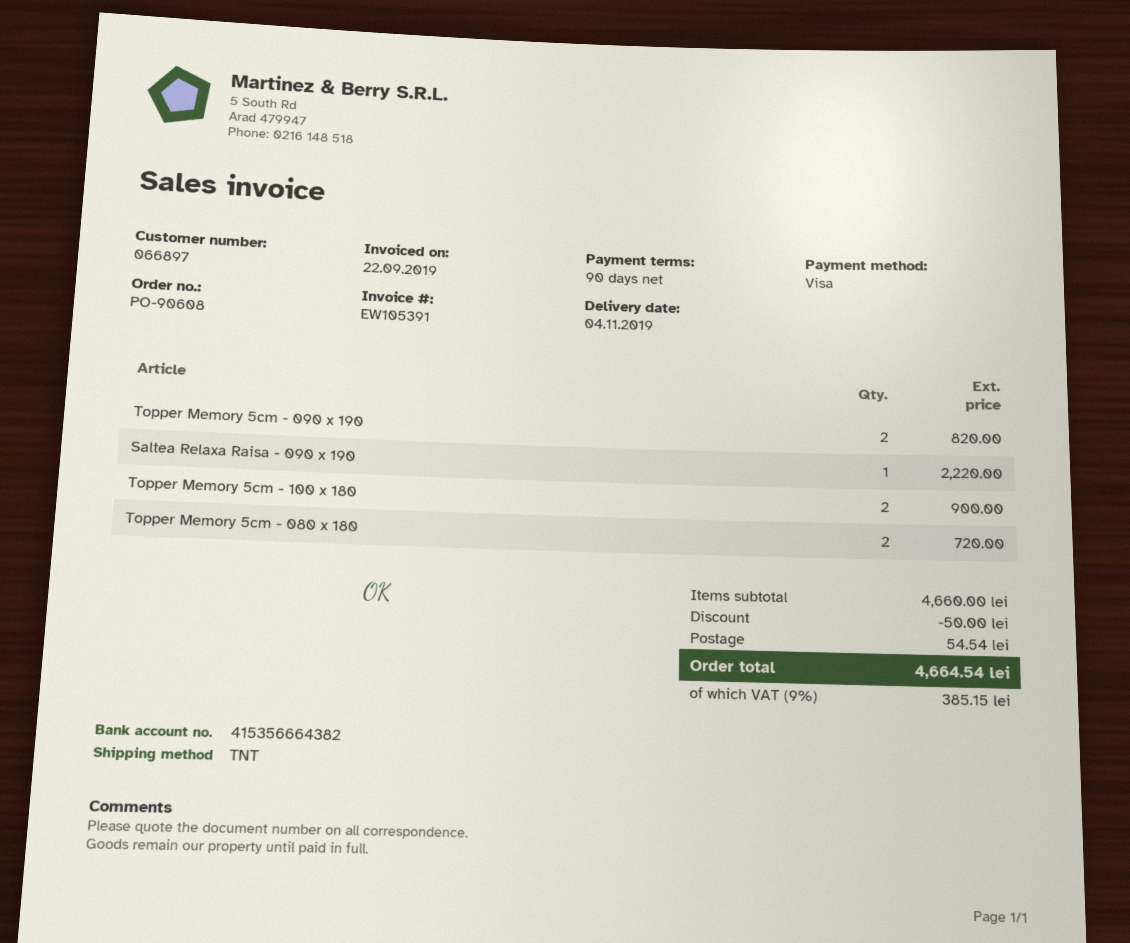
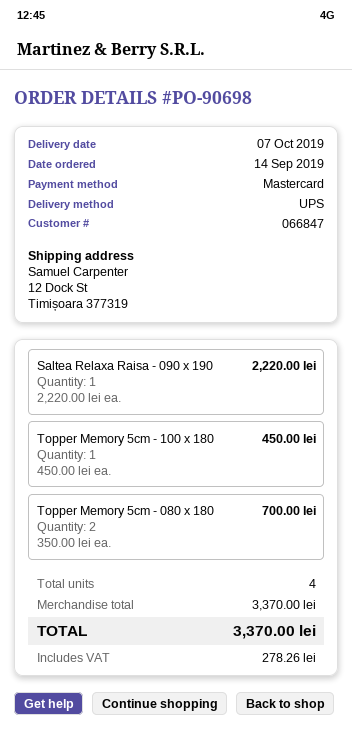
order number: PO-90608 -> PO-90698
delivery date: 2019-11-04 -> 2019-10-07
customer number: 066897 -> 066847
payment method: Visa -> Mastercard
shipping method: TNT -> UPS
Topper Memory 5cm - 090 x 190: 2 for 820.00 -> none
Topper Memory 5cm - 100 x 180: 2 for 900.00 -> 1 for 450.00
Topper Memory 5cm - 080 x 180: 2 for 720.00 -> 2 for 700.00
subtotal: 4660.00 -> 3370.00
discount: 50.00 -> none
shipping: 54.54 -> none
tax: 385.15 -> 278.26
total: 4664.54 -> 3370.00

